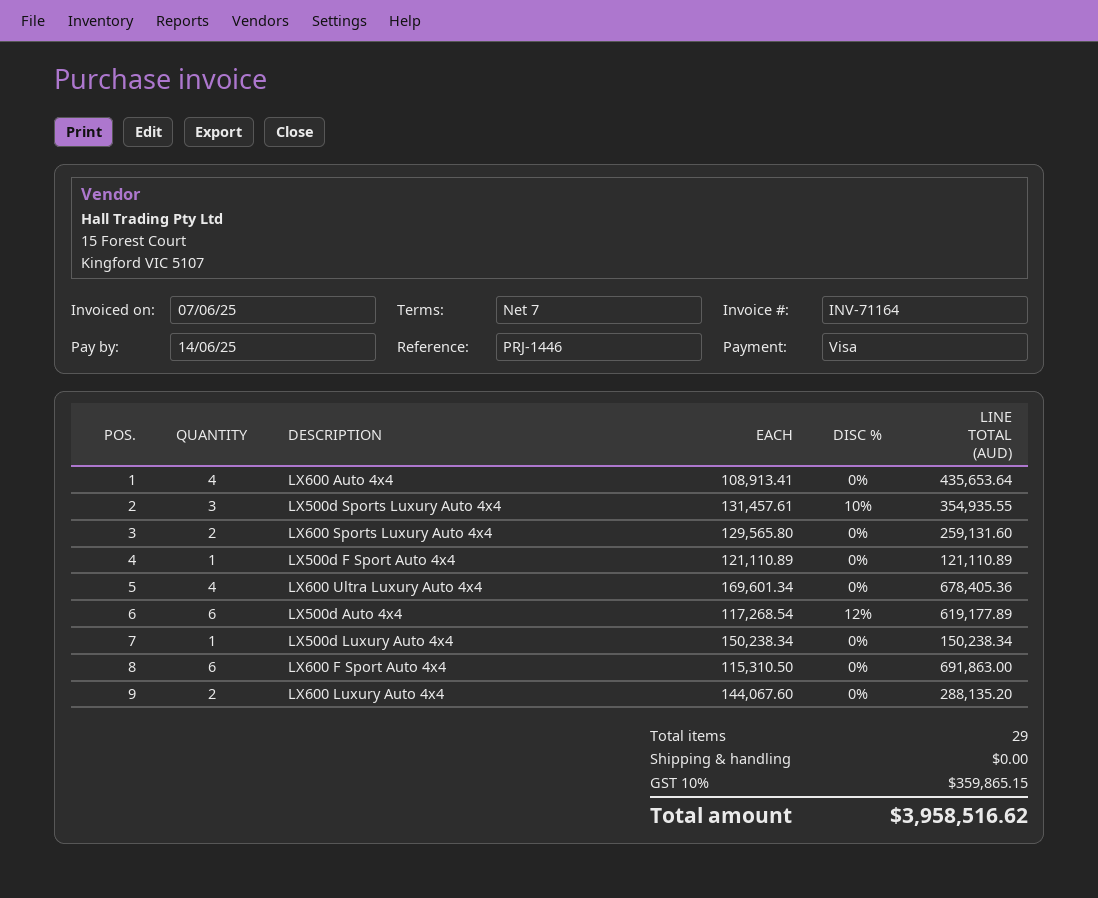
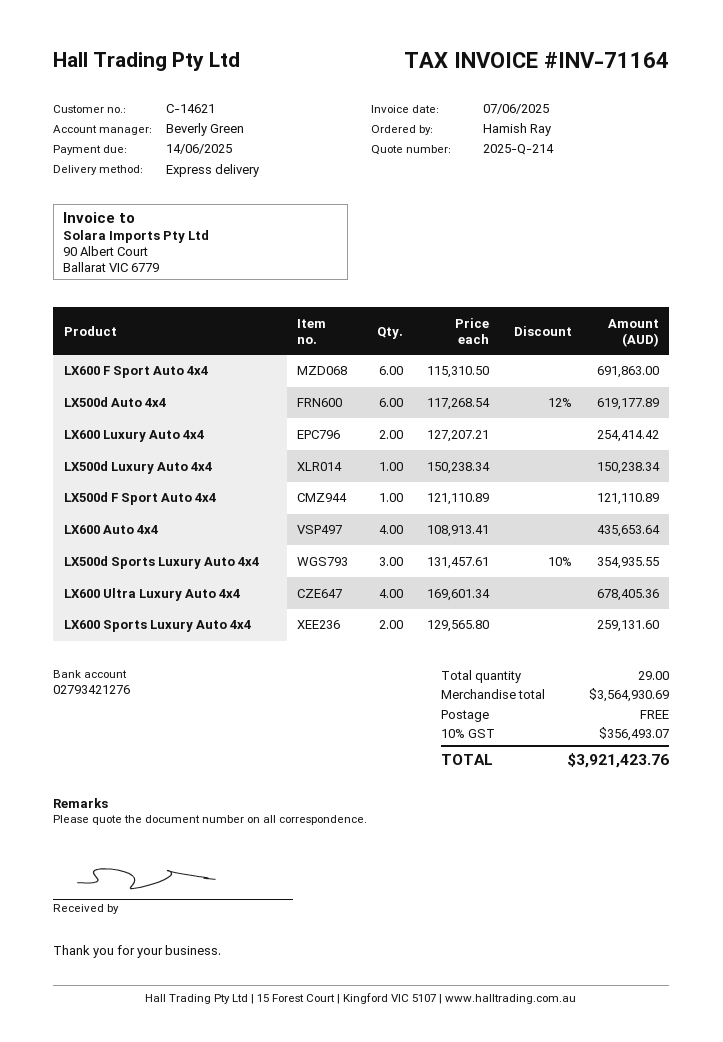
LX600 Luxury Auto 4x4: 2 x 144067.60 = 288135.20 -> 2 x 127207.21 = 254414.42
tax: 10% = 359865.15 -> 10% = 356493.07
total: 3958516.62 -> 3921423.76

